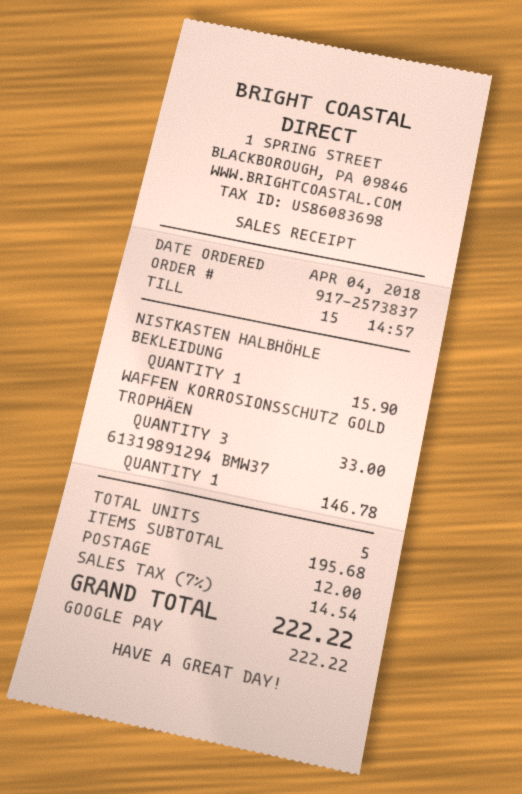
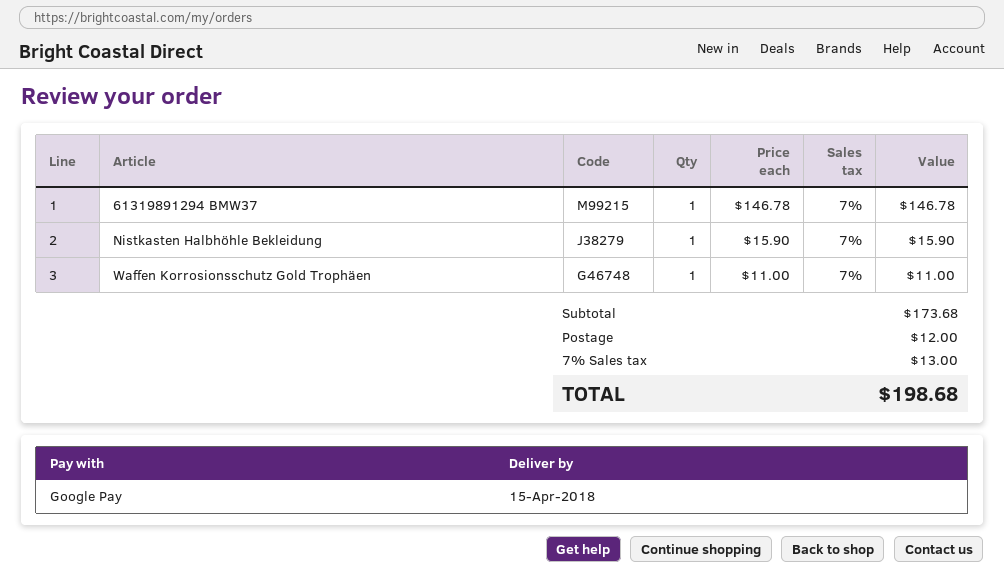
WAFFEN KORROSIONSSCHUTZ GOLD TROPHÄEN: 3 for 33.00 -> 1 for 11.00
subtotal: 195.68 -> 173.68
tax: 7% = 14.54 -> 7% = 13.00
total: 222.22 -> 198.68

